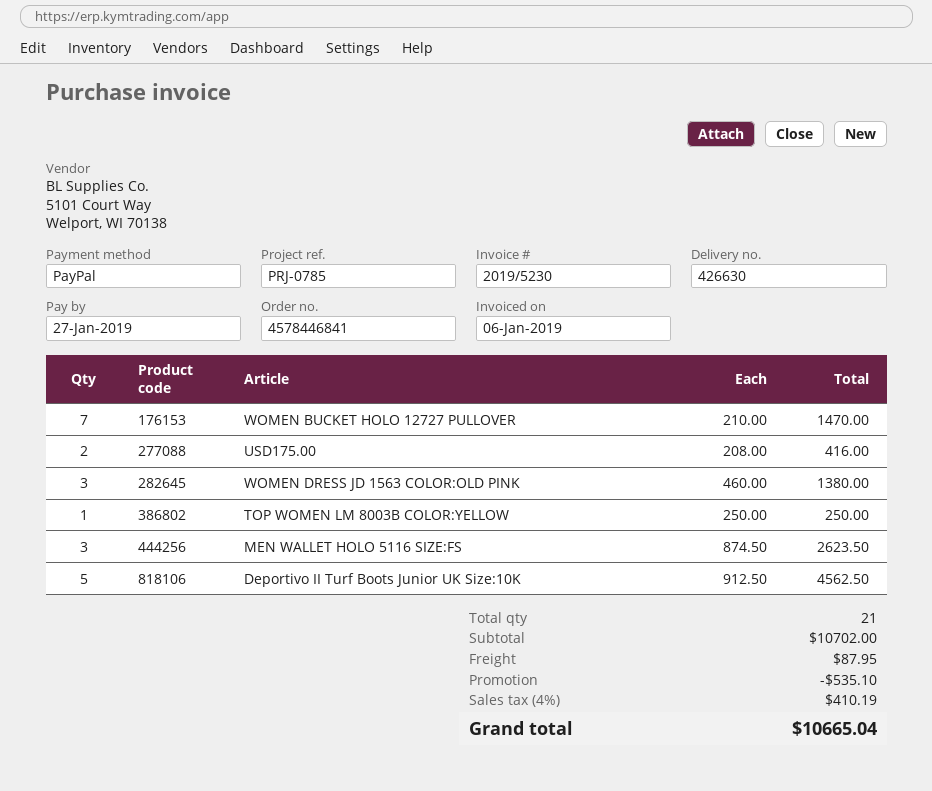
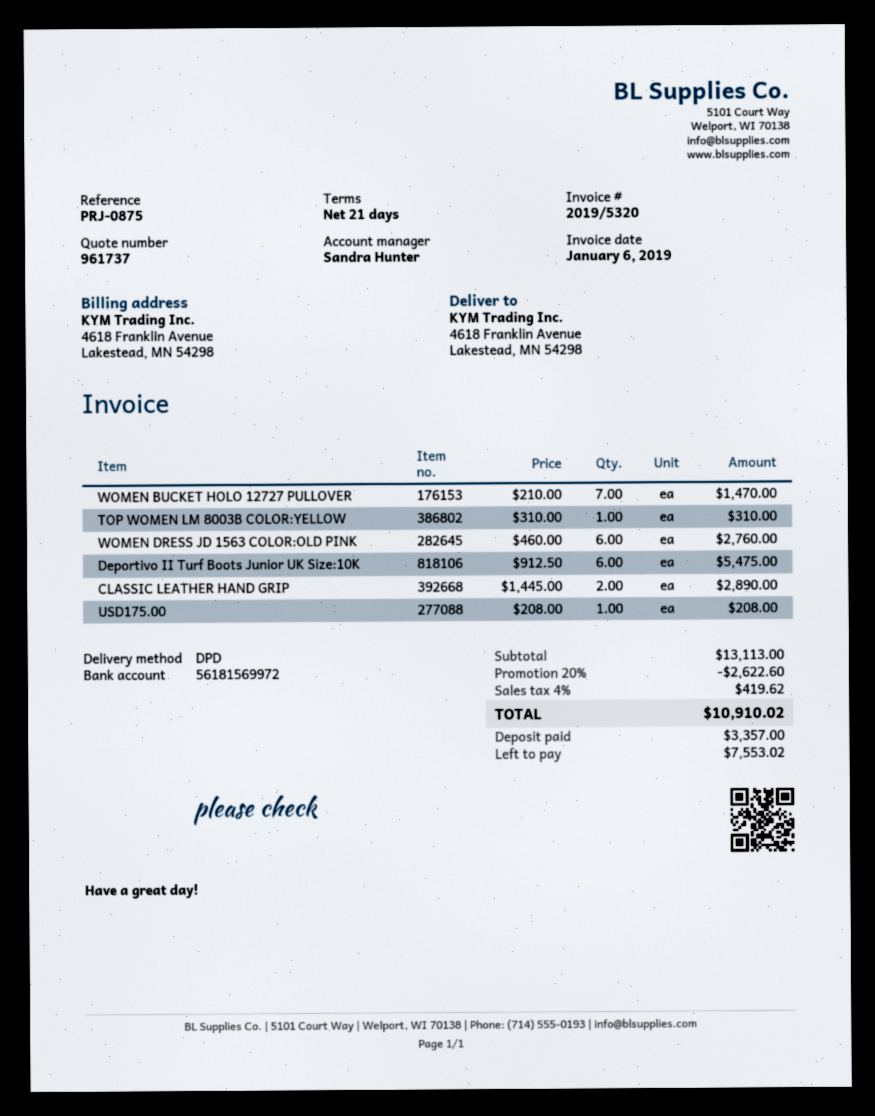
invoice number: 2019/5230 -> 2019/5320
reference: PRJ-0785 -> PRJ-0875
USD175.00: 2 x 208.00 = 416.00 -> 1 x 208.00 = 208.00
WOMEN DRESS JD 1563 COLOR:OLD PINK: 3 x 460.00 = 1380.00 -> 6 x 460.00 = 2760.00
TOP WOMEN LM 8003B COLOR:YELLOW: 1 x 250.00 = 250.00 -> 1 x 310.00 = 310.00
MEN WALLET HOLO 5116 SIZE:FS: 3 x 874.50 = 2623.50 -> none
Deportivo II Turf Boots Junior UK Size:10K: 5 x 912.50 = 4562.50 -> 6 x 912.50 = 5475.00
CLASSIC LEATHER HAND GRIP: none -> 2 x 1445.00 = 2890.00
subtotal: 10702.00 -> 13113.00
discount: 535.10 -> 2622.60
shipping: 87.95 -> none
tax: 4% = 410.19 -> 4% = 419.62
total: 10665.04 -> 10910.02

